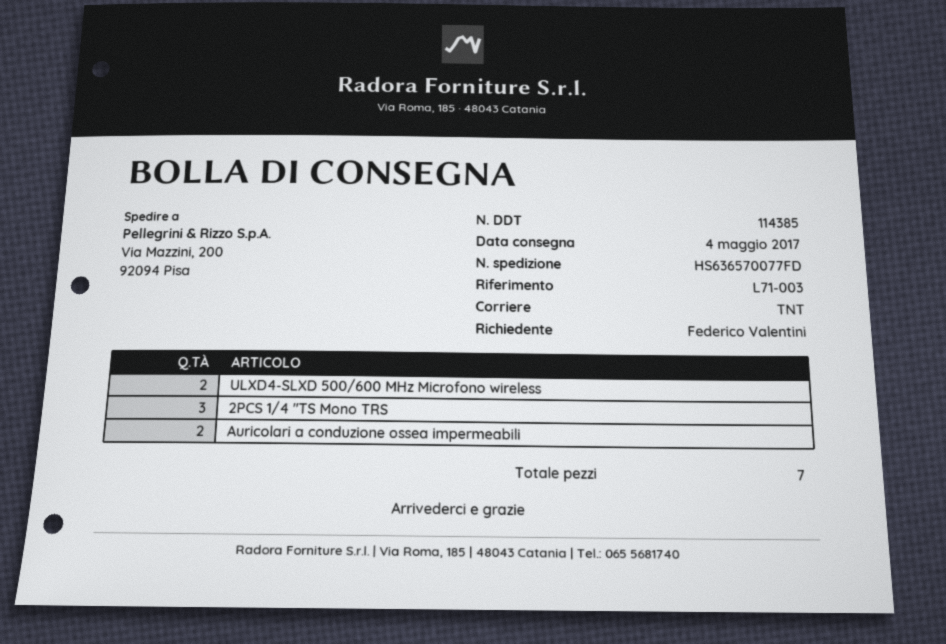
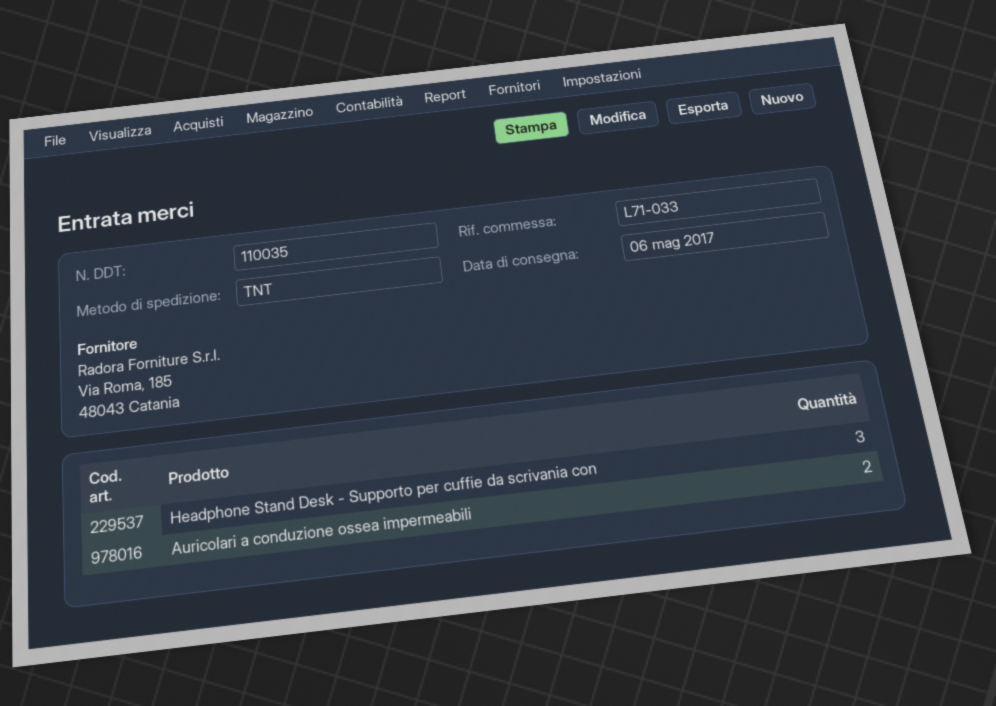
delivery note number: 114385 -> 110035
delivery date: 2017-05-04 -> 2017-05-06
reference: L71-003 -> L71-033
ULXD4-SLXD 500/600 MHz Microfono wireless: 2 -> none
2PCS 1/4 "TS Mono TRS: 3 -> none
Headphone Stand Desk - Supporto per cuffie da scrivania con: none -> 3

